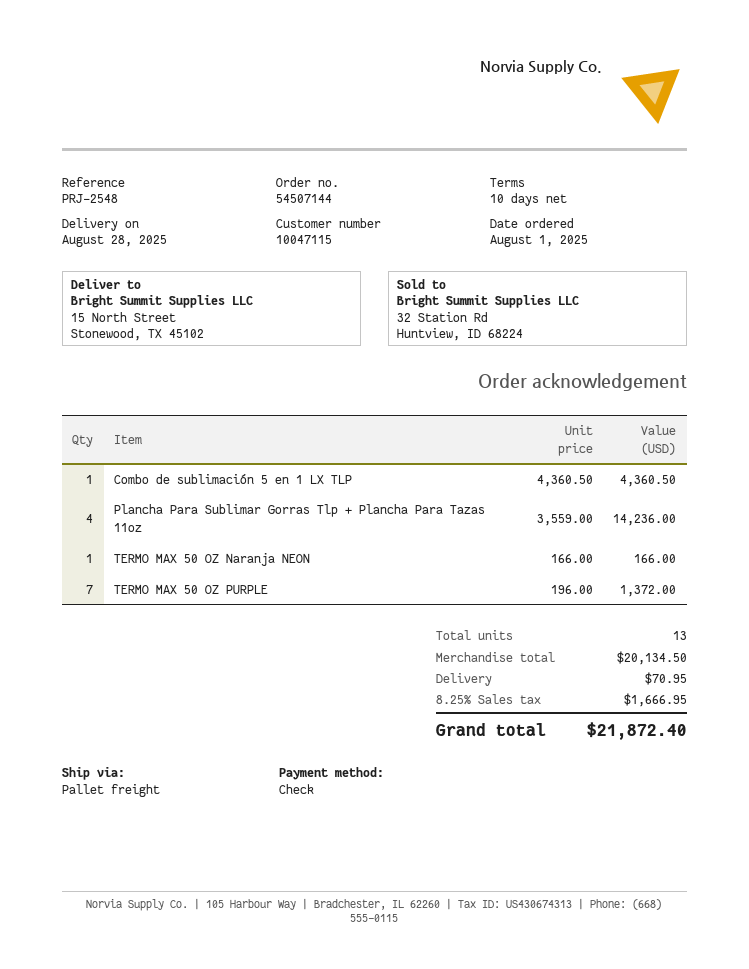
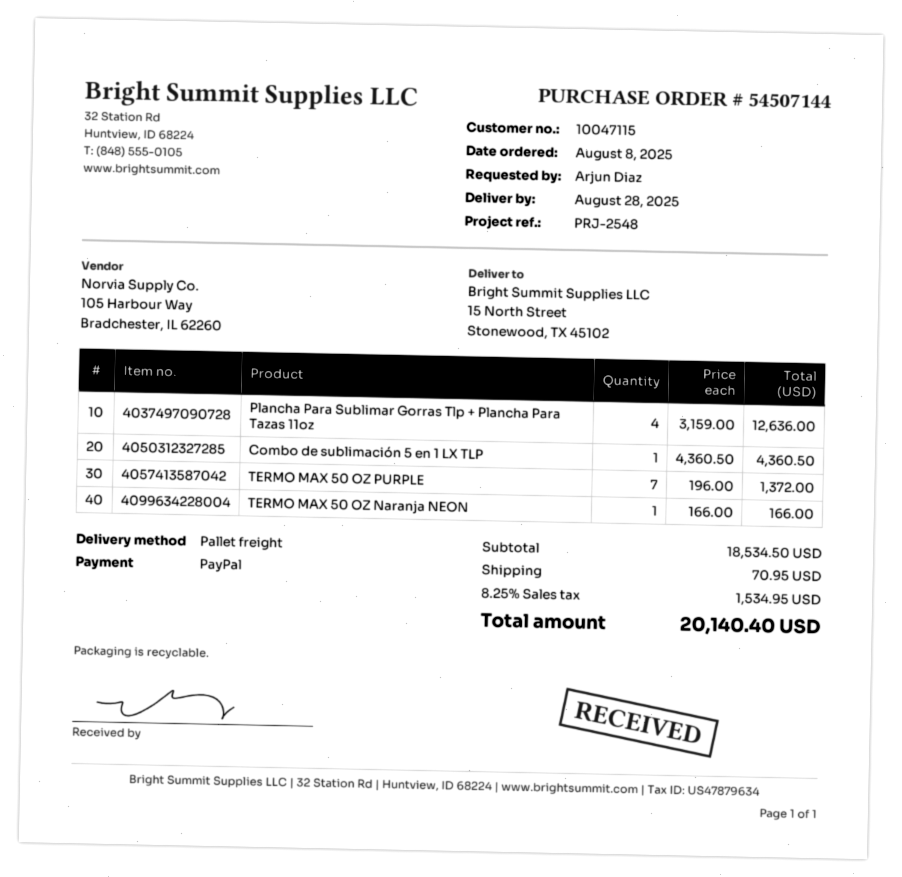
order date: 2025-08-01 -> 2025-08-08
payment method: cheque -> PayPal
Plancha Para Sublimar Gorras Tlp + Plancha Para Tazas 11oz: 4 x 3559.00 = 14236.00 -> 4 x 3159.00 = 12636.00
subtotal: 20134.50 -> 18534.50
tax: 8.25% = 1666.95 -> 8.25% = 1534.95
total: 21872.40 -> 20140.40

